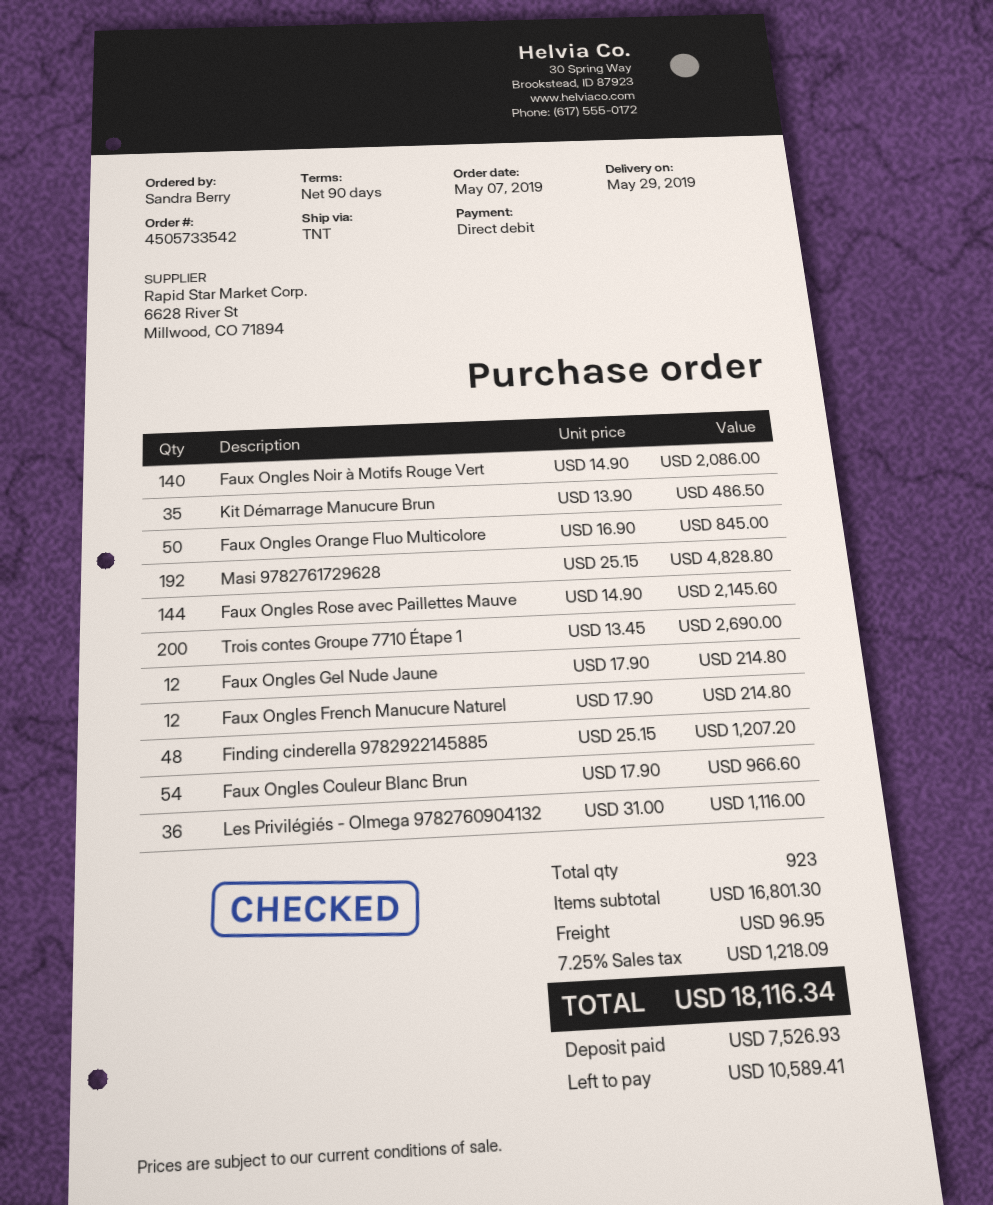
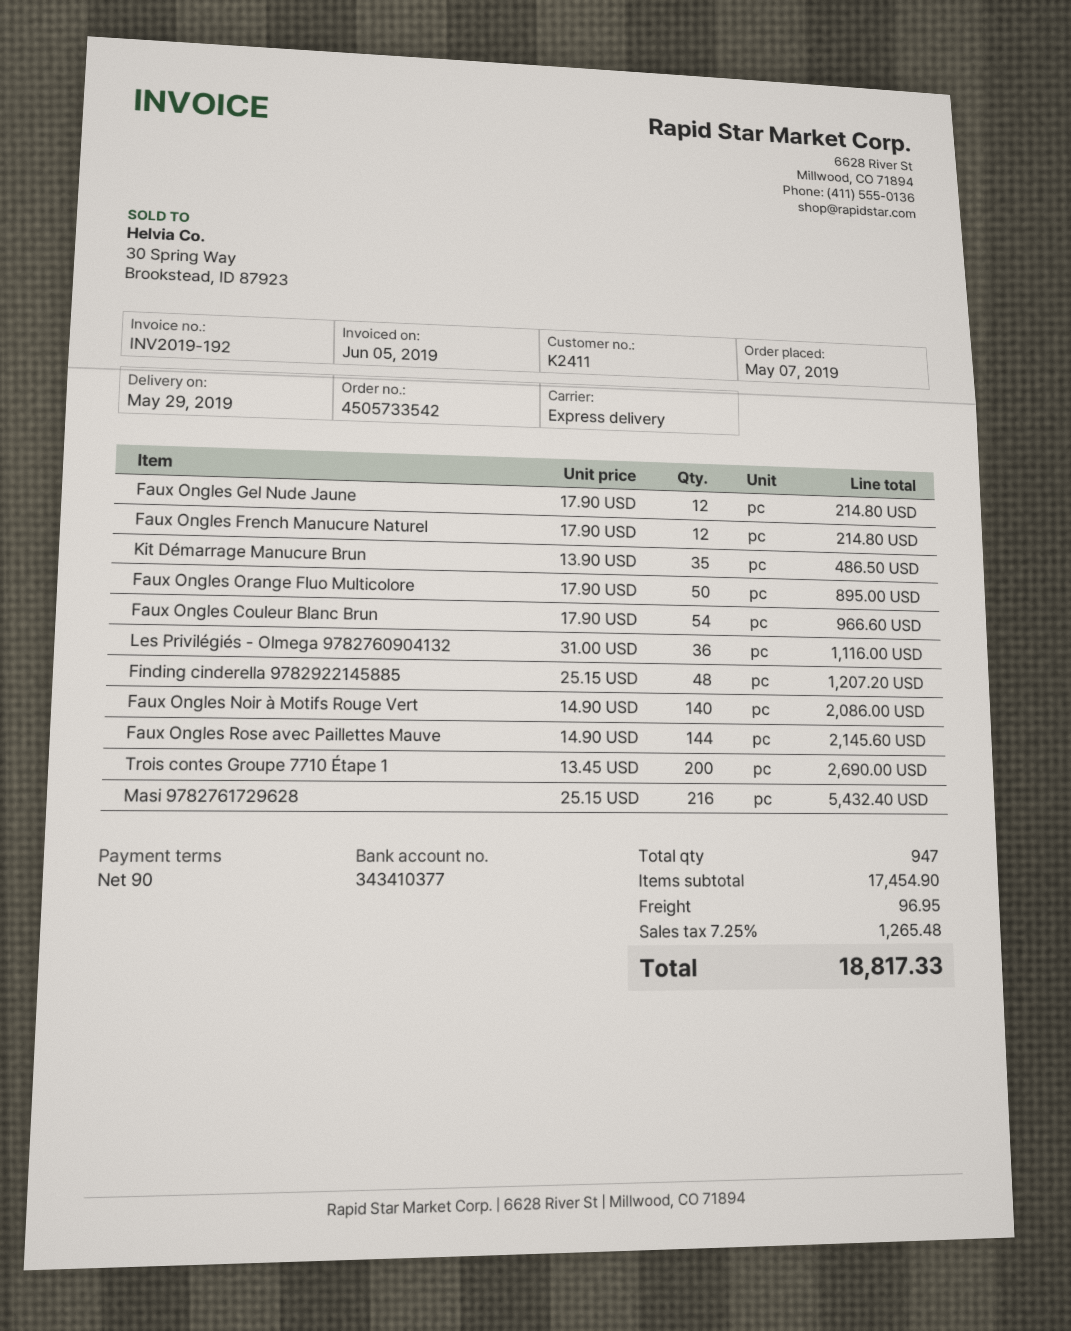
shipping method: TNT -> express
Faux Ongles Orange Fluo Multicolore: 50 x 16.90 = 845.00 -> 50 x 17.90 = 895.00
Masi 9782761729628: 192 x 25.15 = 4828.80 -> 216 x 25.15 = 5432.40
total quantity: 923 -> 947
subtotal: 16801.30 -> 17454.90
tax: 7.25% = 1218.09 -> 7.25% = 1265.48
total: 18116.34 -> 18817.33

